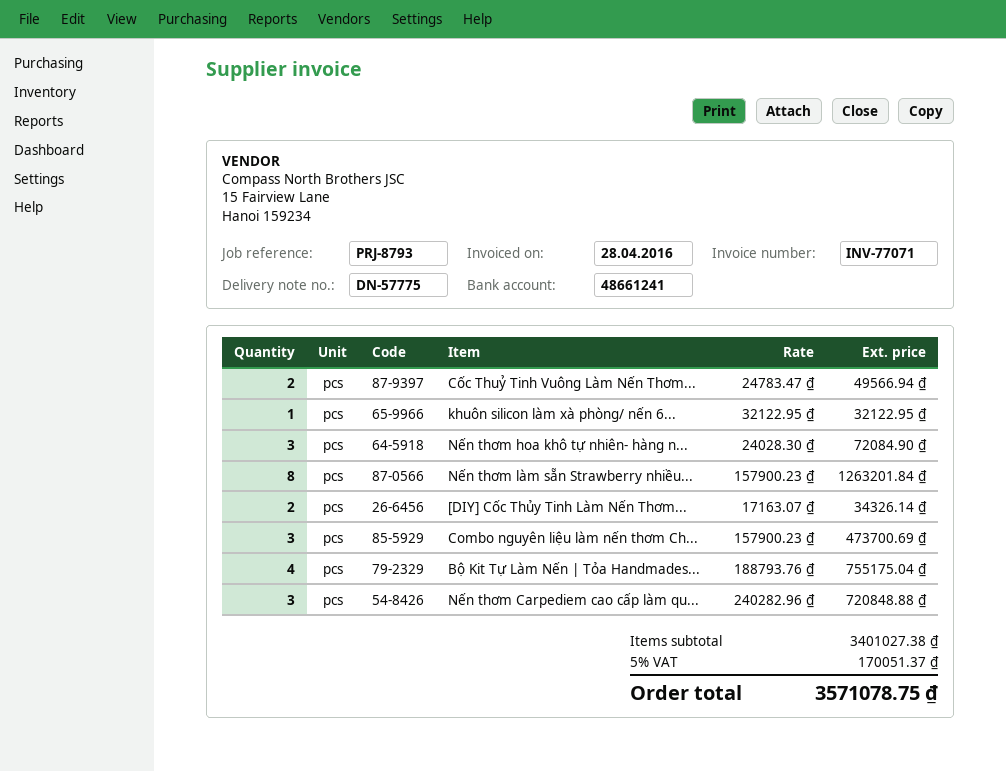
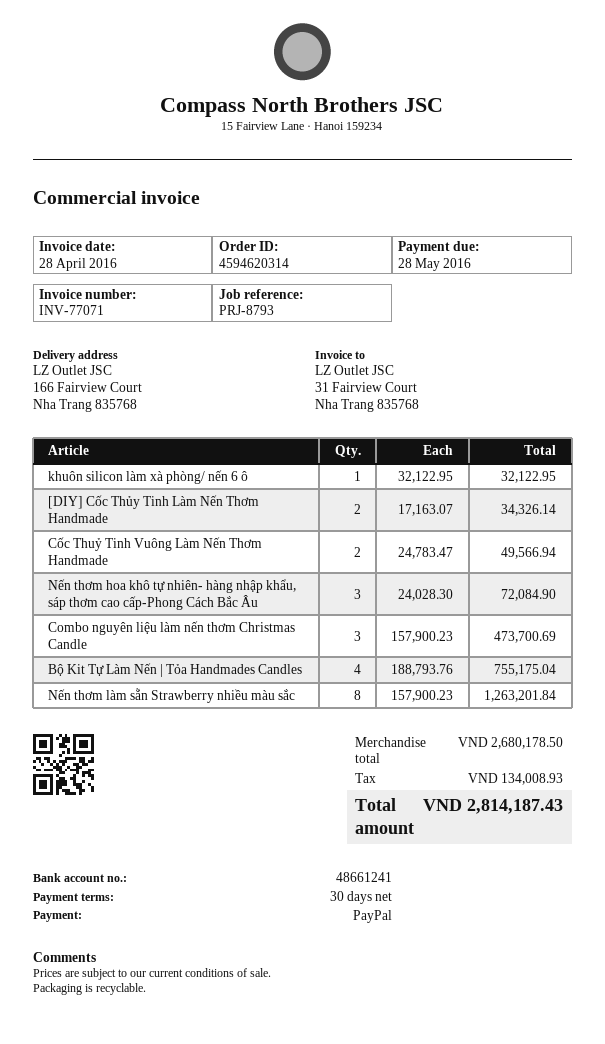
Nến thơm Carpediem cao cấp làm qu...: 3 x 240282.96 = 720848.88 -> none
subtotal: 3401027.38 -> 2680178.50
tax: 170051.37 -> 134008.93
total: 3571078.75 -> 2814187.43

